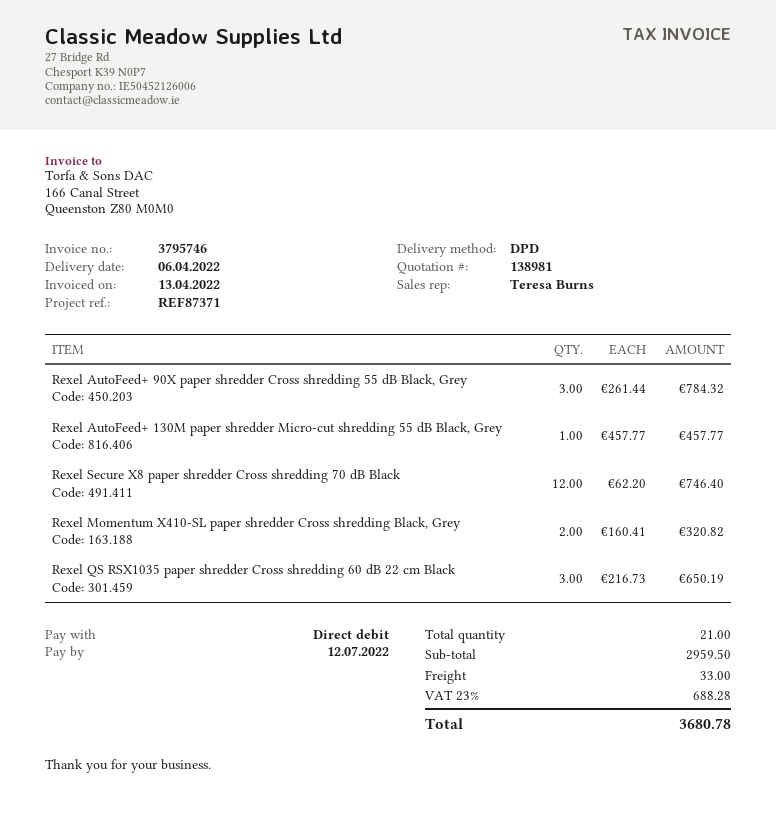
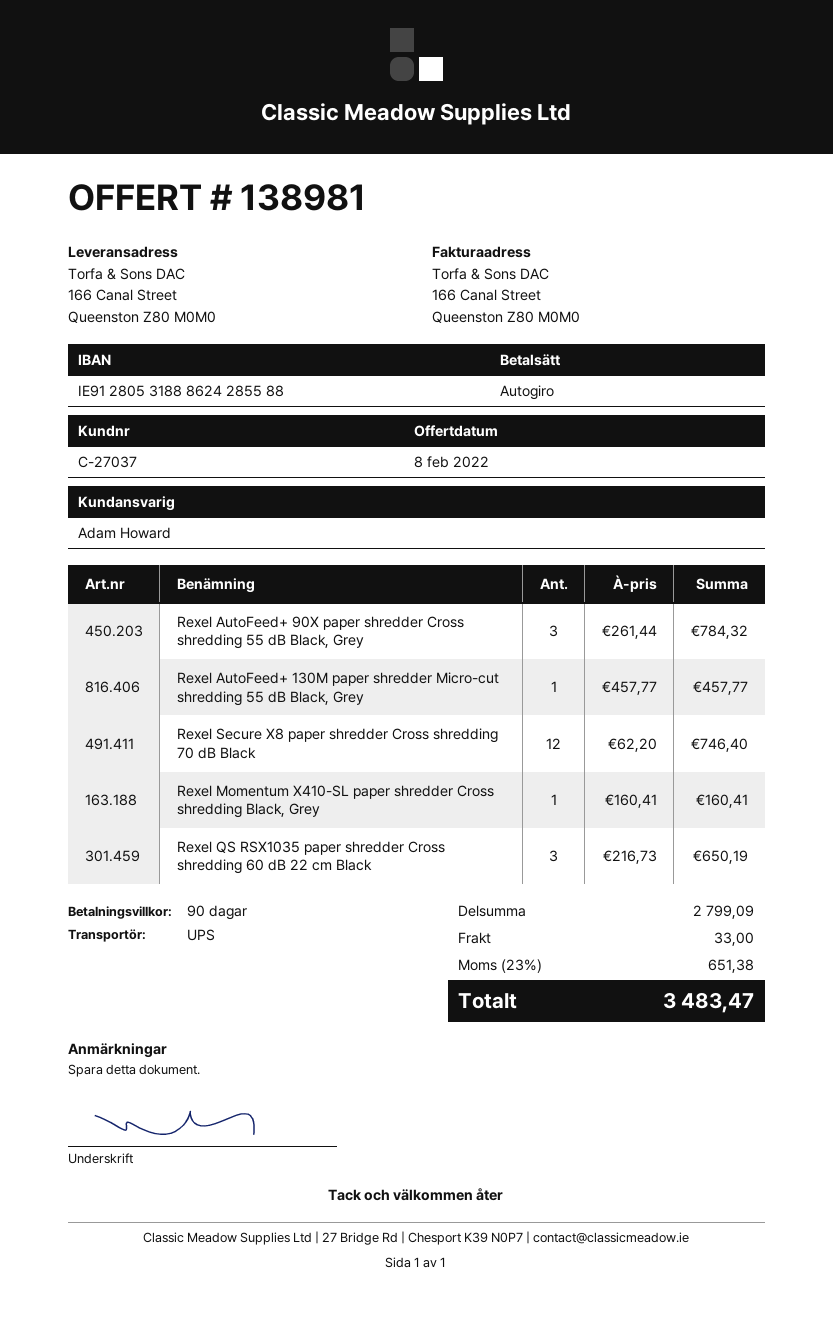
sales rep: Teresa Burns -> Adam Howard
shipping method: DPD -> UPS
Rexel Momentum X410-SL paper shredder Cross shredding Black, Grey: 2 x 160.41 = 320.82 -> 1 x 160.41 = 160.41
subtotal: 2959.50 -> 2799.09
tax: 23% = 688.28 -> 23% = 651.38
total: 3680.78 -> 3483.47

